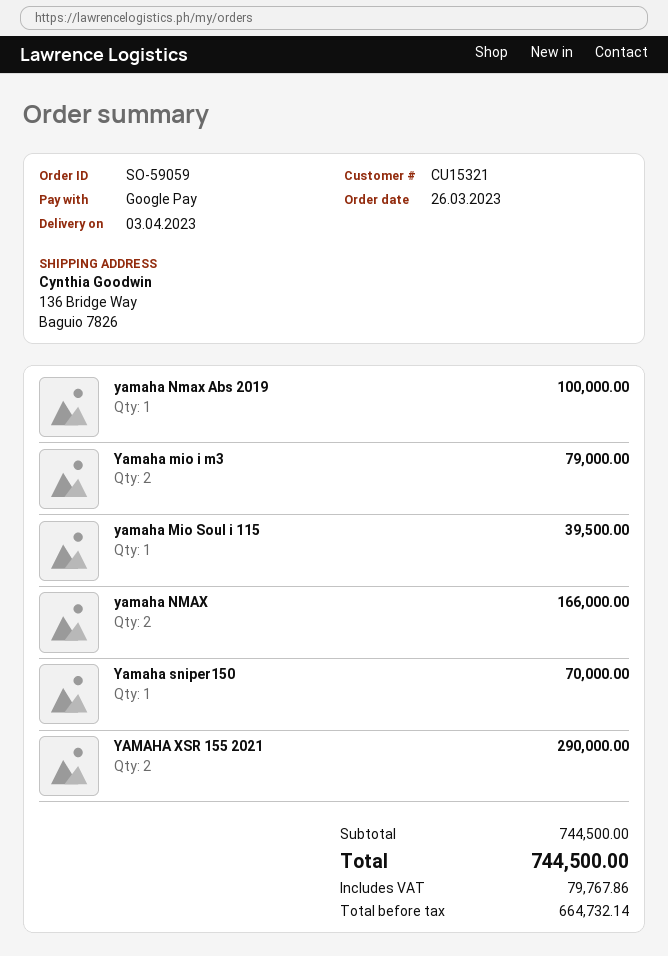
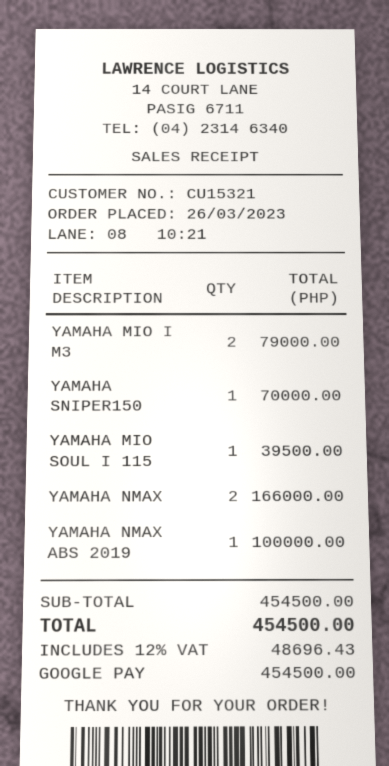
YAMAHA XSR 155 2021: 2 for 290000.00 -> none
subtotal: 744500.00 -> 454500.00
tax: 79767.86 -> 48696.43
total: 744500.00 -> 454500.00

